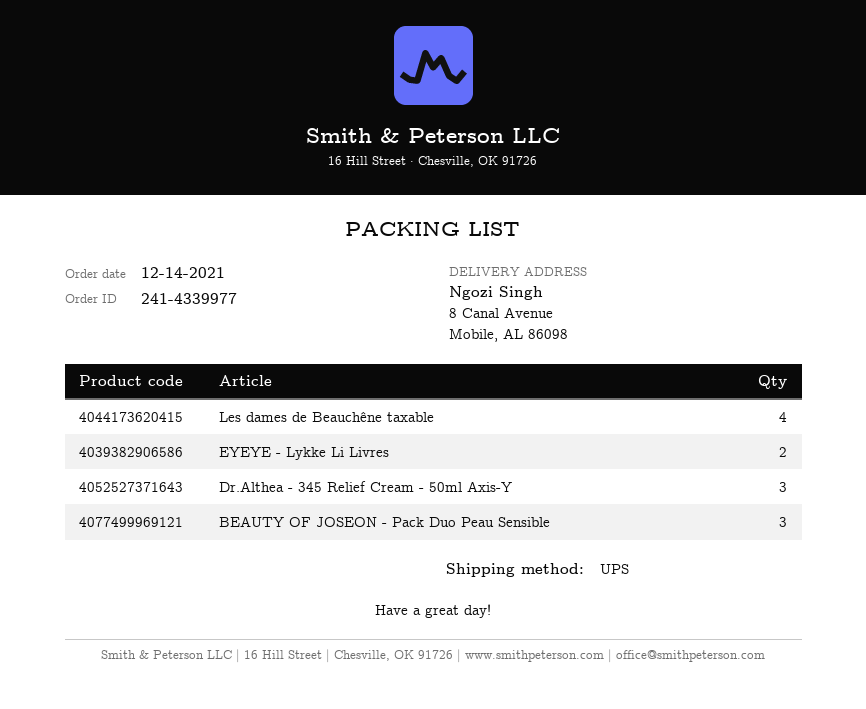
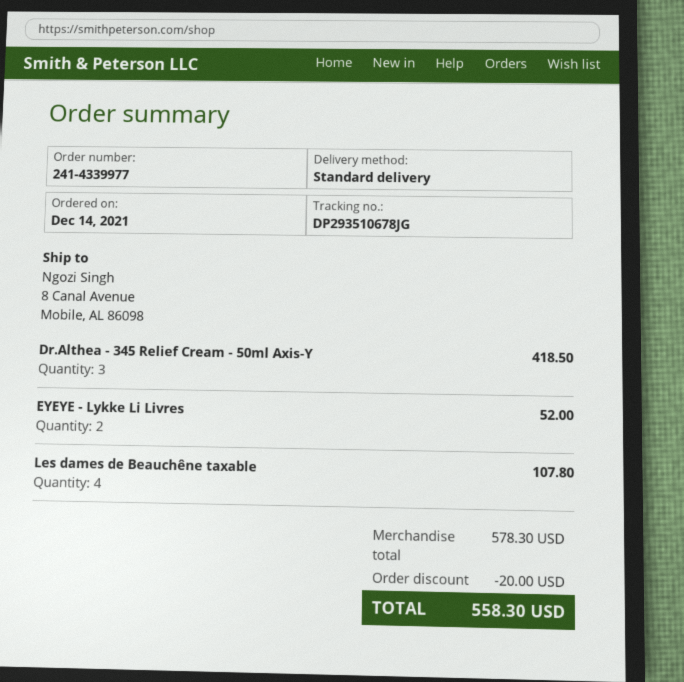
shipping method: UPS -> standard
BEAUTY OF JOSEON - Pack Duo Peau Sensible: 3 -> none

